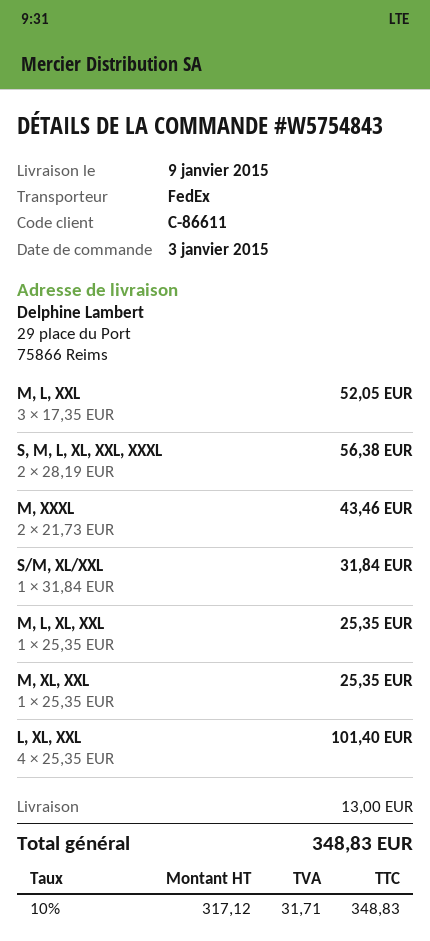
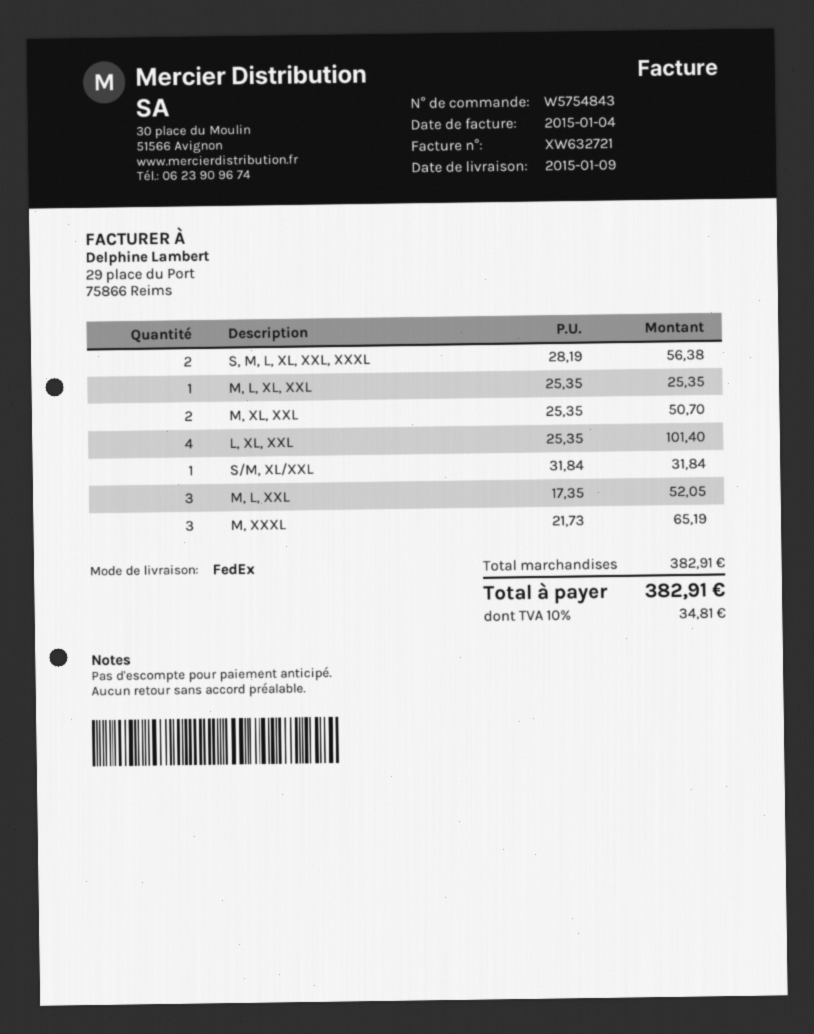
M, XXXL: 2 x 21.73 = 43.46 -> 3 x 21.73 = 65.19
M, XL, XXL: 1 x 25.35 = 25.35 -> 2 x 25.35 = 50.70
shipping: 13.00 -> none
tax: 10% = 31.71 -> 10% = 34.81
total: 348.83 -> 382.91

